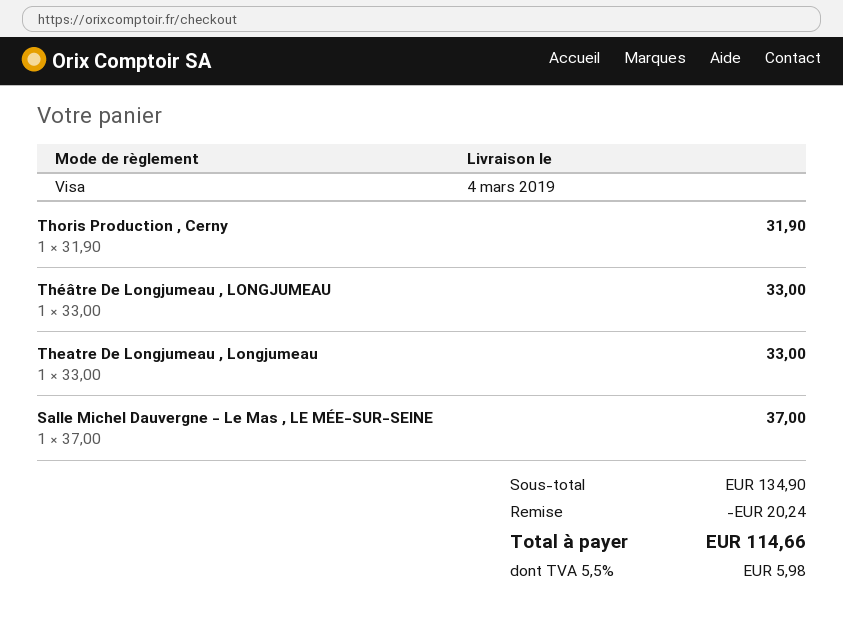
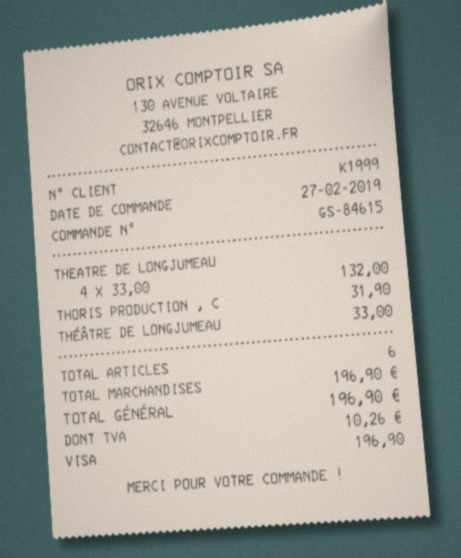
Theatre De Longjumeau , Longjumeau: 1 x 33.00 = 33.00 -> 4 x 33.00 = 132.00
Salle Michel Dauvergne - Le Mas , LE MÉE-SUR-SEINE: 1 x 37.00 = 37.00 -> none
subtotal: 134.90 -> 196.90
discount: 20.24 -> none
tax: 5.98 -> 10.26
total: 114.66 -> 196.90

